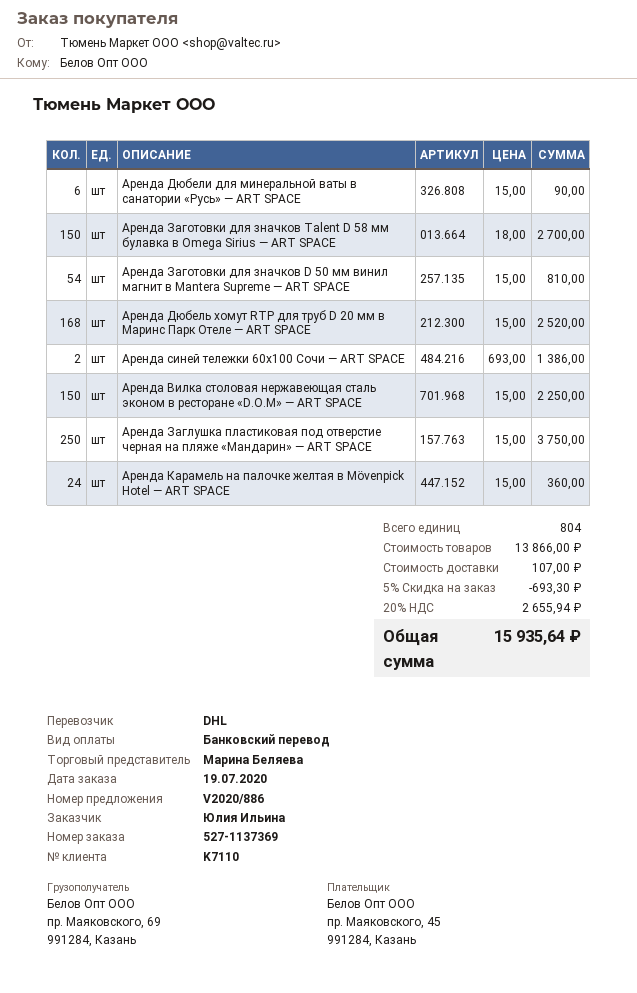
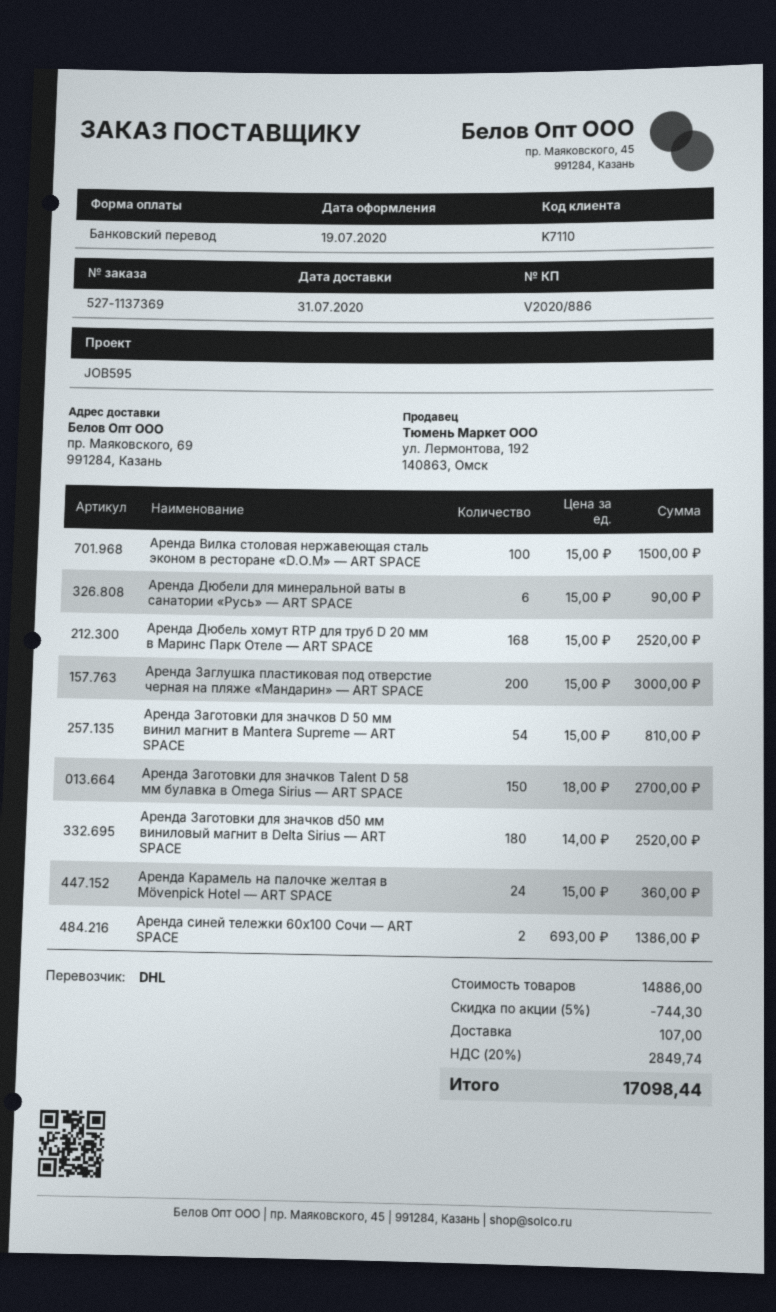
Аренда Вилка столовая нержавеющая сталь эконом в ресторане «D.O.M» — ART SPACE: 150 x 15.00 = 2250.00 -> 100 x 15.00 = 1500.00
Аренда Заглушка пластиковая под отверстие черная на пляже «Мандарин» — ART SPACE: 250 x 15.00 = 3750.00 -> 200 x 15.00 = 3000.00
Аренда Заготовки для значков d50 мм виниловый магнит в Delta Sirius — ART SPACE: none -> 180 x 14.00 = 2520.00
subtotal: 13866.00 -> 14886.00
discount: 5% = 693.30 -> 5% = 744.30
tax: 20% = 2655.94 -> 20% = 2849.74
total: 15935.64 -> 17098.44

